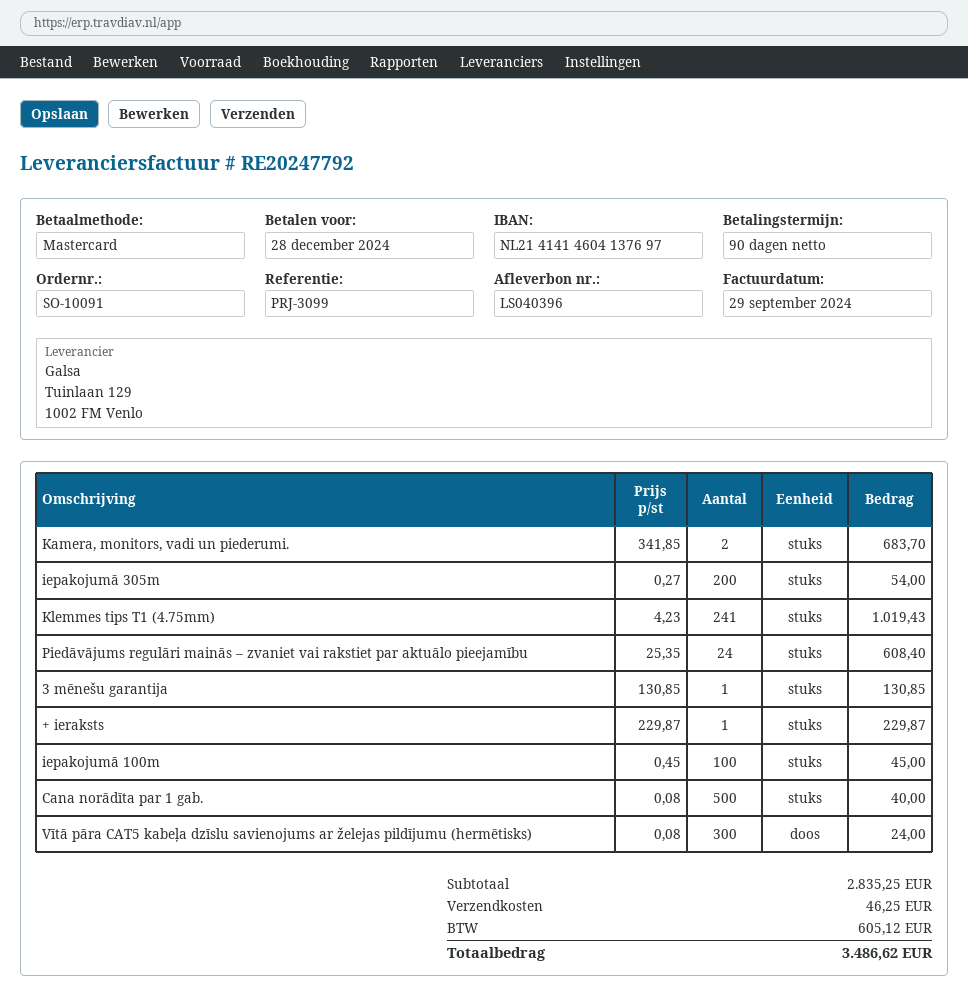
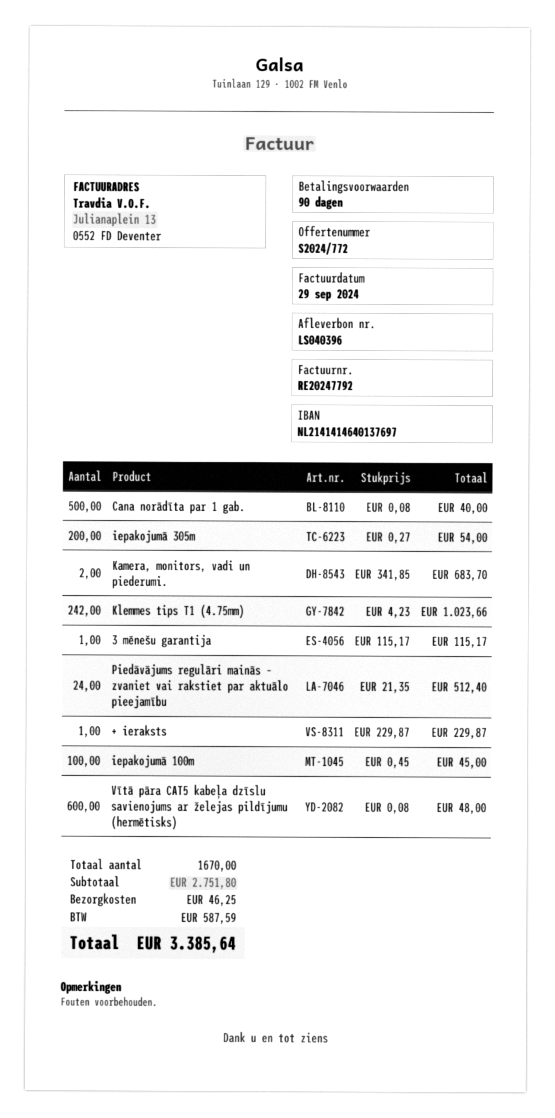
bank account: NL2141414604137697 -> NL2141414640137697
Klemmes tips T1 (4.75mm): 241 x 4.23 = 1019.43 -> 242 x 4.23 = 1023.66
Piedāvājums regulāri mainās – zvaniet vai rakstiet par aktuālo pieejamību: 24 x 25.35 = 608.40 -> 24 x 21.35 = 512.40
3 mēnešu garantija: 1 x 130.85 = 130.85 -> 1 x 115.17 = 115.17
Vītā pāra CAT5 kabeļa dzīslu savienojums ar želejas pildījumu (hermētisks): 300 x 0.08 = 24.00 -> 600 x 0.08 = 48.00
subtotal: 2835.25 -> 2751.80
tax: 605.12 -> 587.59
total: 3486.62 -> 3385.64

